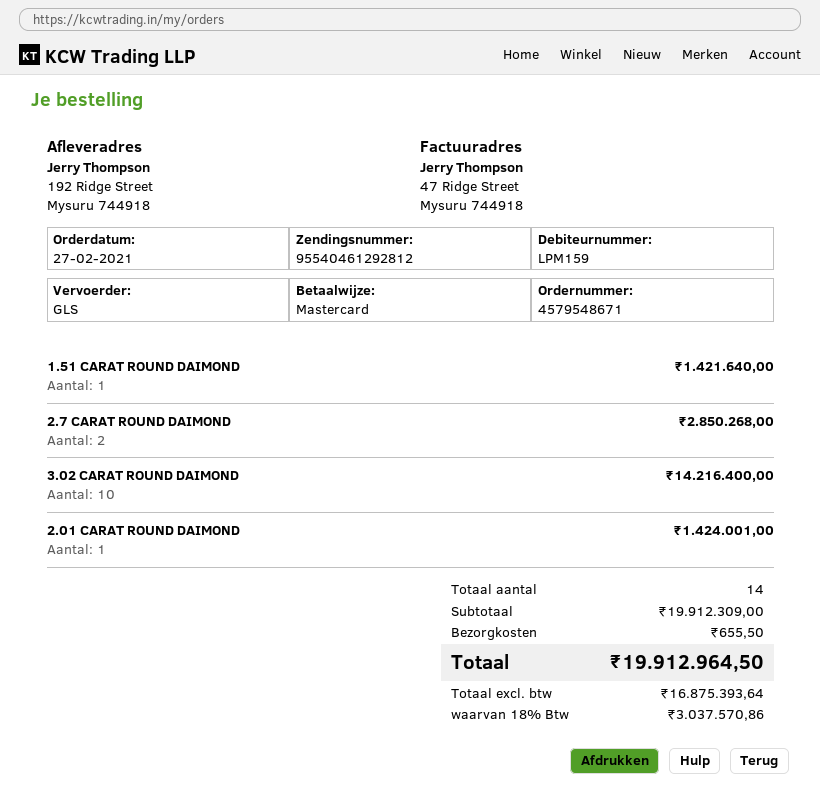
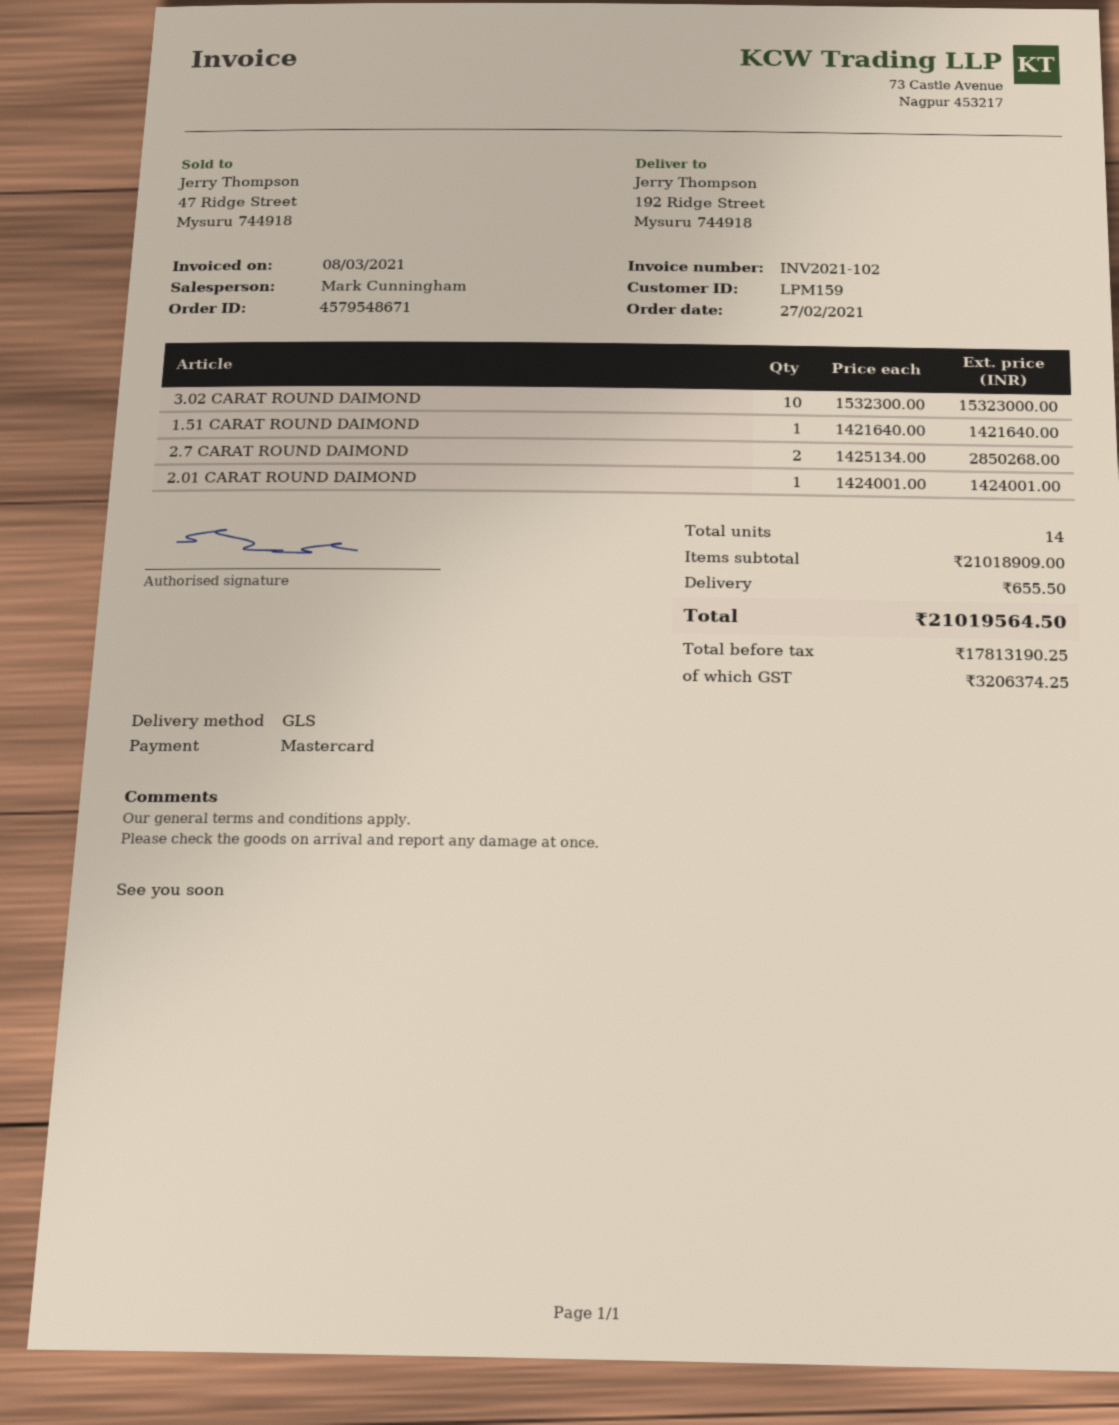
3.02 CARAT ROUND DAIMOND: 10 for 14216400.00 -> 10 for 15323000.00
subtotal: 19912309.00 -> 21018909.00
net: 16875393.64 -> 17813190.25
tax: 3037570.86 -> 3206374.25
total: 19912964.50 -> 21019564.50

